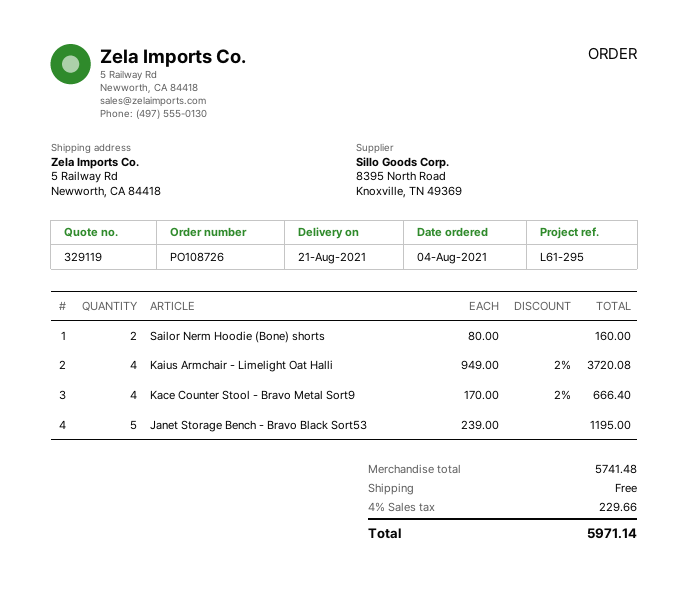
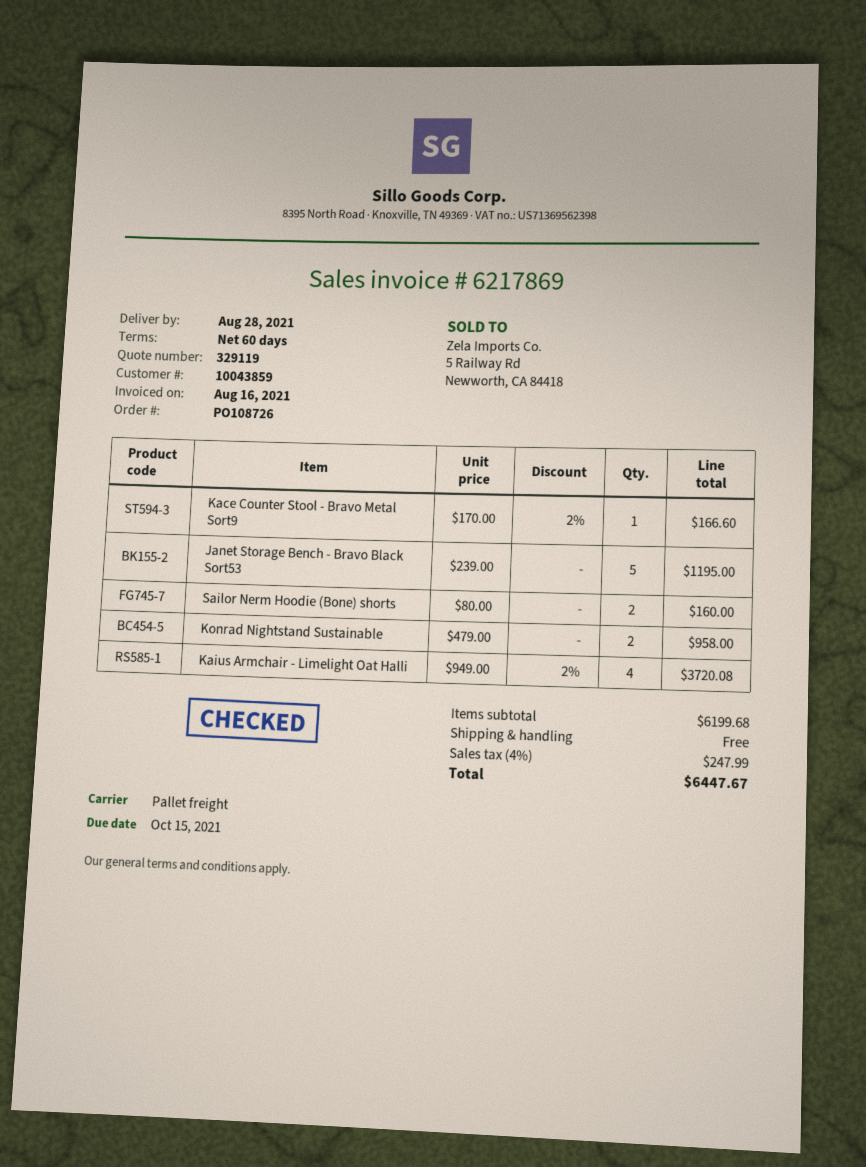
delivery date: 2021-08-21 -> 2021-08-28
Kace Counter Stool - Bravo Metal Sort9: 4 x 170.00 - 2% = 666.40 -> 1 x 170.00 - 2% = 166.60
Konrad Nightstand Sustainable: none -> 2 x 479.00 = 958.00
subtotal: 5741.48 -> 6199.68
tax: 4% = 229.66 -> 4% = 247.99
total: 5971.14 -> 6447.67

